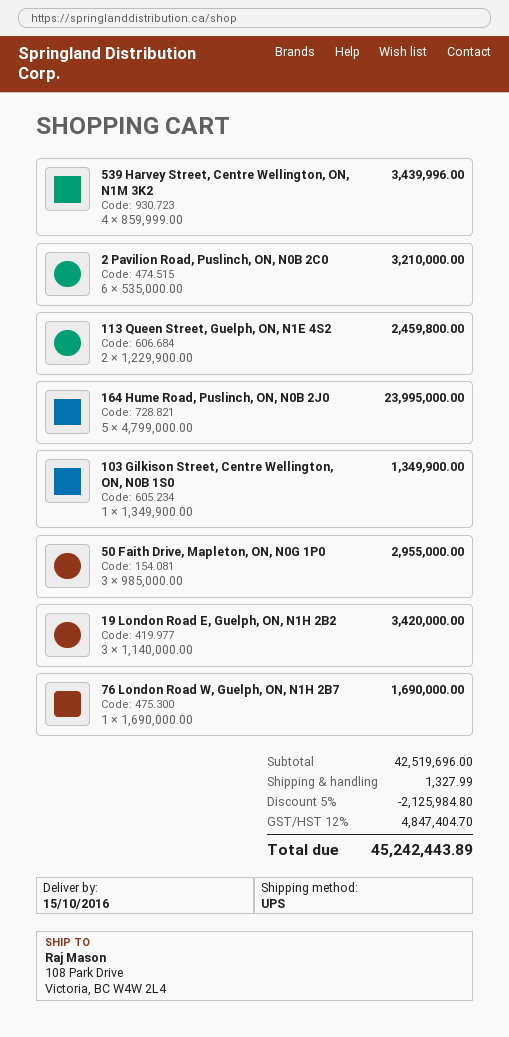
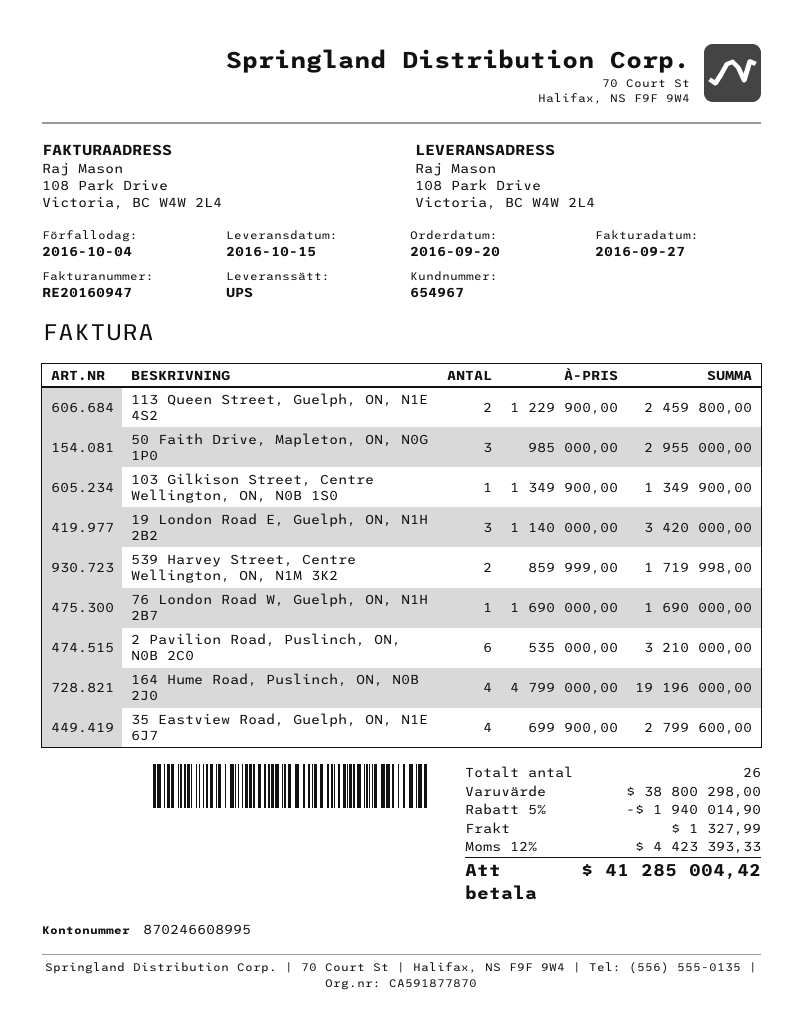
539 Harvey Street, Centre Wellington, ON, N1M 3K2: 4 x 859999.00 = 3439996.00 -> 2 x 859999.00 = 1719998.00
164 Hume Road, Puslinch, ON, N0B 2J0: 5 x 4799000.00 = 23995000.00 -> 4 x 4799000.00 = 19196000.00
35 Eastview Road, Guelph, ON, N1E 6J7: none -> 4 x 699900.00 = 2799600.00
subtotal: 42519696.00 -> 38800298.00
discount: 5% = 2125984.80 -> 5% = 1940014.90
tax: 12% = 4847404.70 -> 12% = 4423393.33
total: 45242443.89 -> 41285004.42

